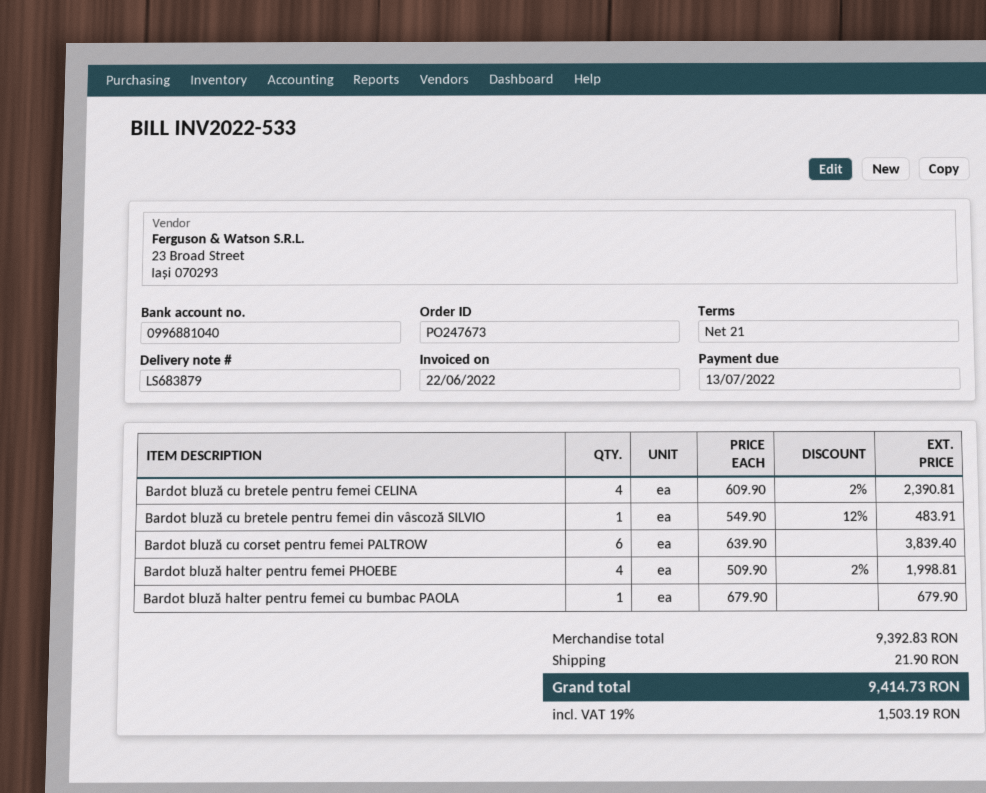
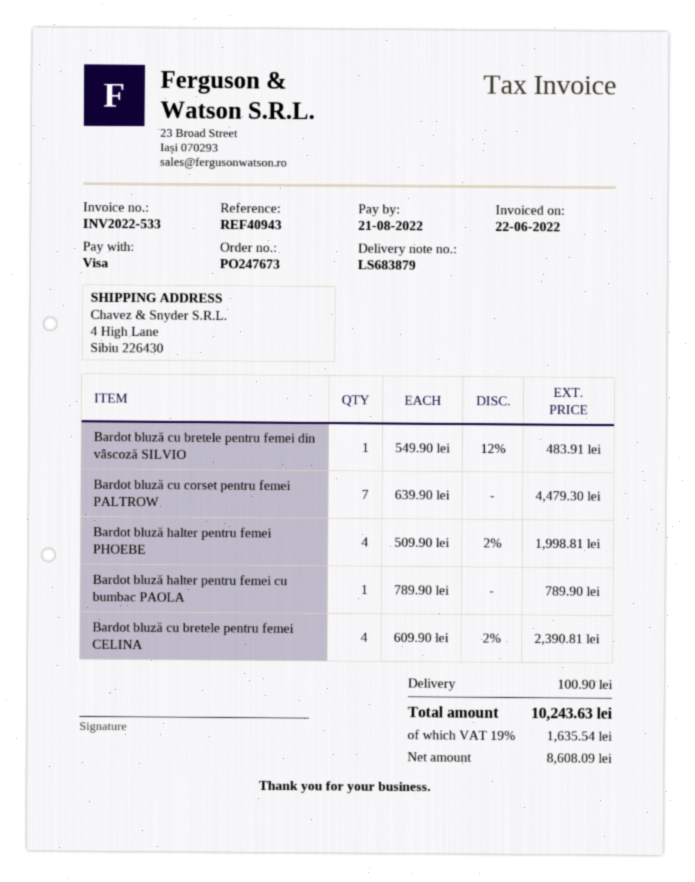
due date: 2022-07-13 -> 2022-08-21
Bardot bluză cu corset pentru femei PALTROW: 6 x 639.90 = 3839.40 -> 7 x 639.90 = 4479.30
Bardot bluză halter pentru femei cu bumbac PAOLA: 1 x 679.90 = 679.90 -> 1 x 789.90 = 789.90
shipping: 21.90 -> 100.90
tax: 19% = 1503.19 -> 19% = 1635.54
total: 9414.73 -> 10243.63

